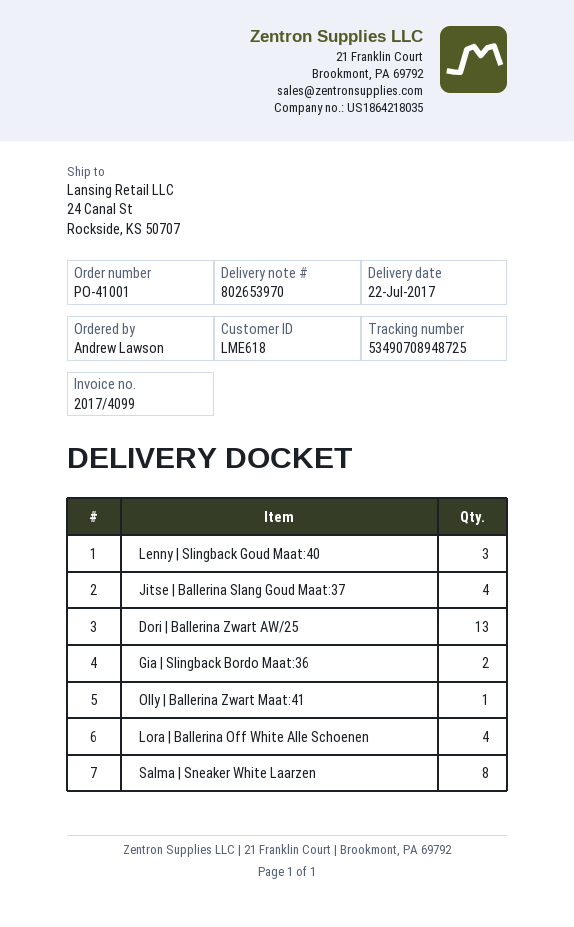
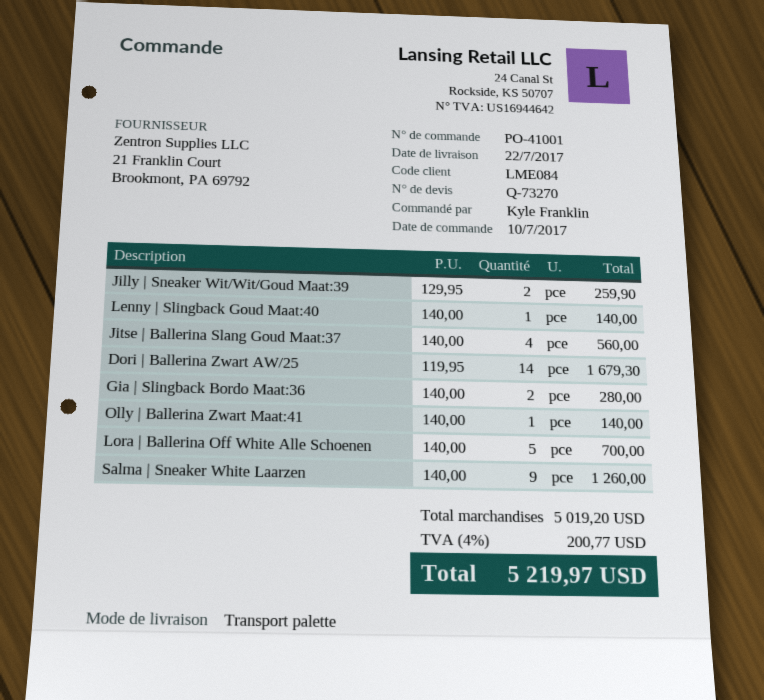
customer number: LME618 -> LME084
ordered by: Andrew Lawson -> Kyle Franklin
Lenny | Slingback Goud Maat:40: 3 -> 1
Dori | Ballerina Zwart AW/25: 13 -> 14
Lora | Ballerina Off White Alle Schoenen: 4 -> 5
Salma | Sneaker White Laarzen: 8 -> 9
Jilly | Sneaker Wit/Wit/Goud Maat:39: none -> 2

